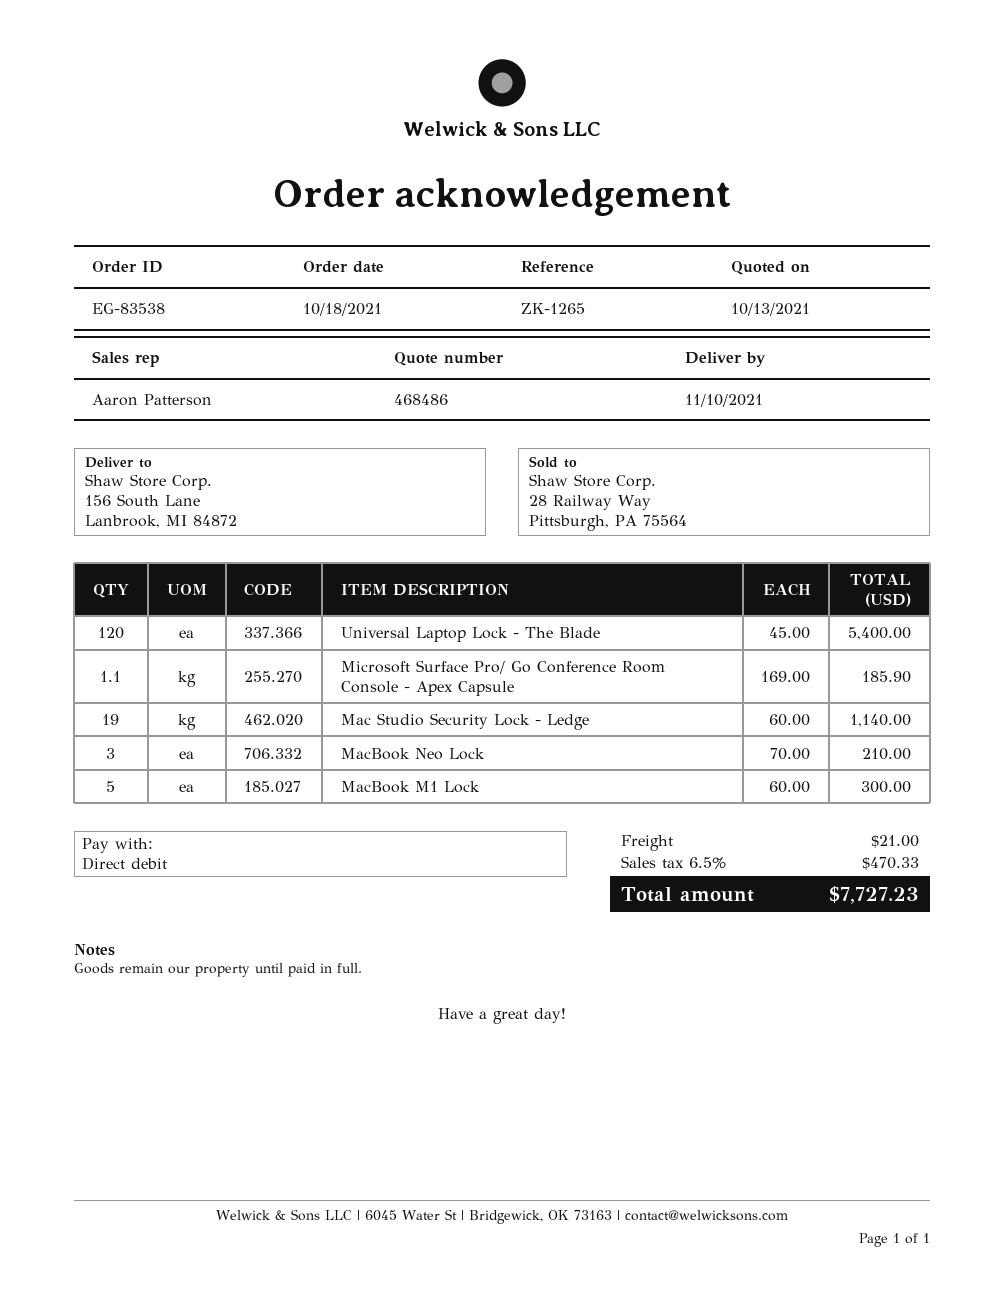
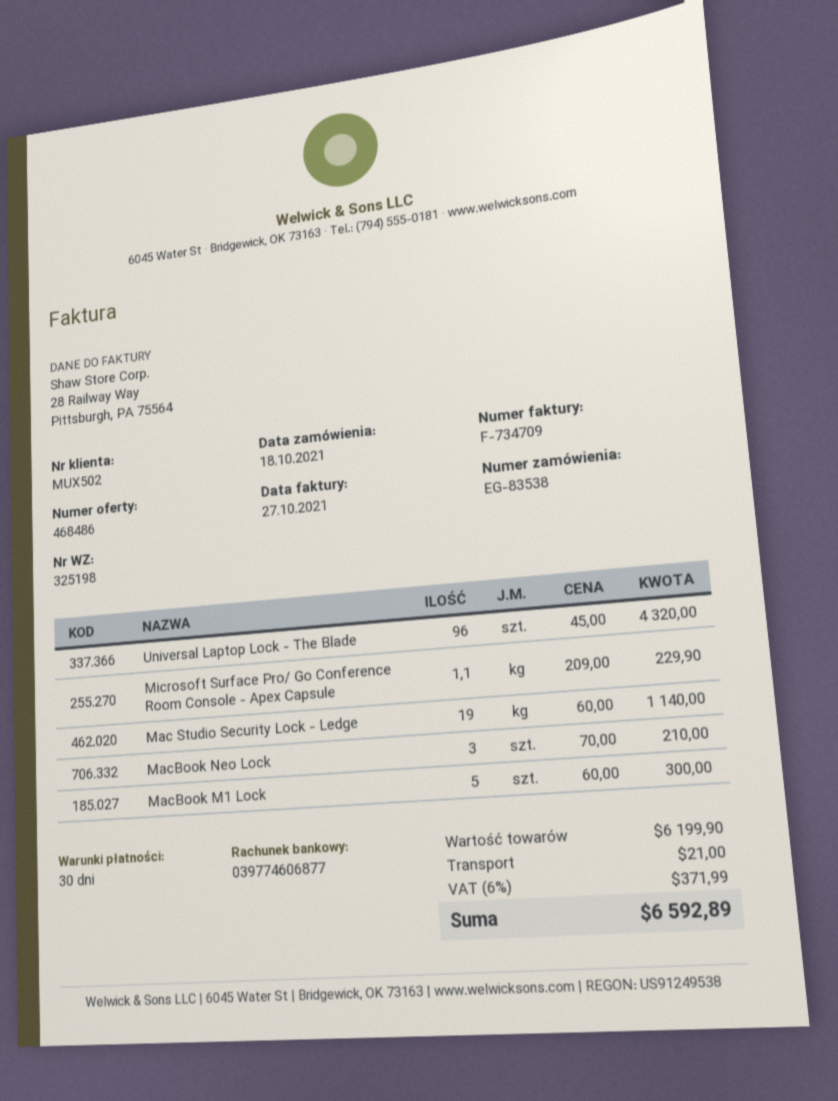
Universal Laptop Lock - The Blade: 120 x 45.00 = 5400.00 -> 96 x 45.00 = 4320.00
Microsoft Surface Pro/ Go Conference Room Console - Apex Capsule: 1.1 x 169.00 = 185.90 -> 1.1 x 209.00 = 229.90
tax: 6.5% = 470.33 -> 6% = 371.99
total: 7727.23 -> 6592.89

